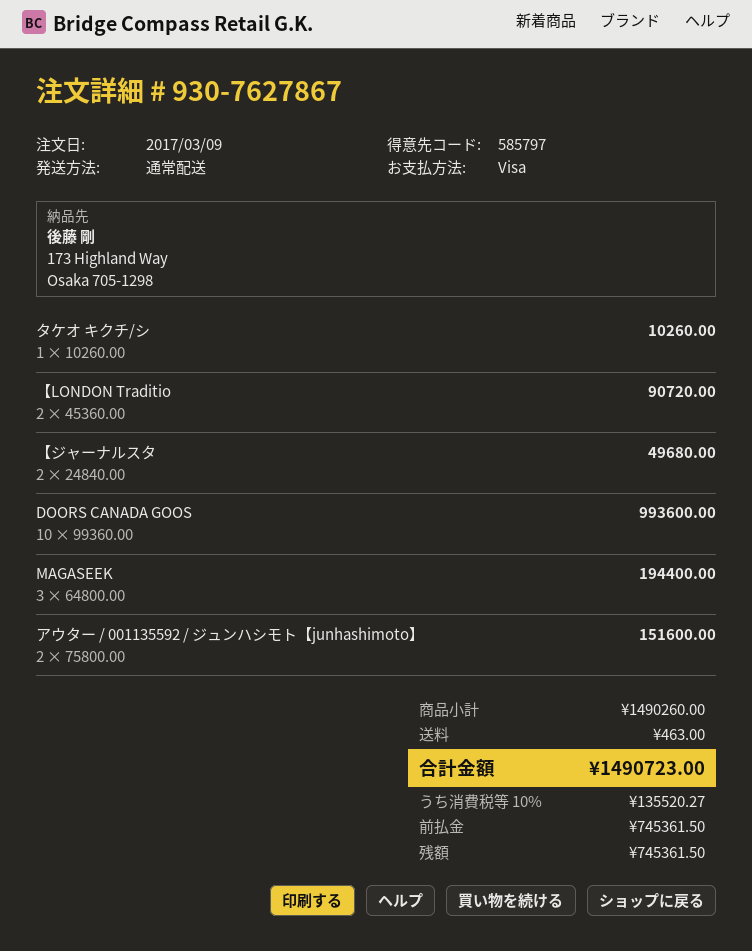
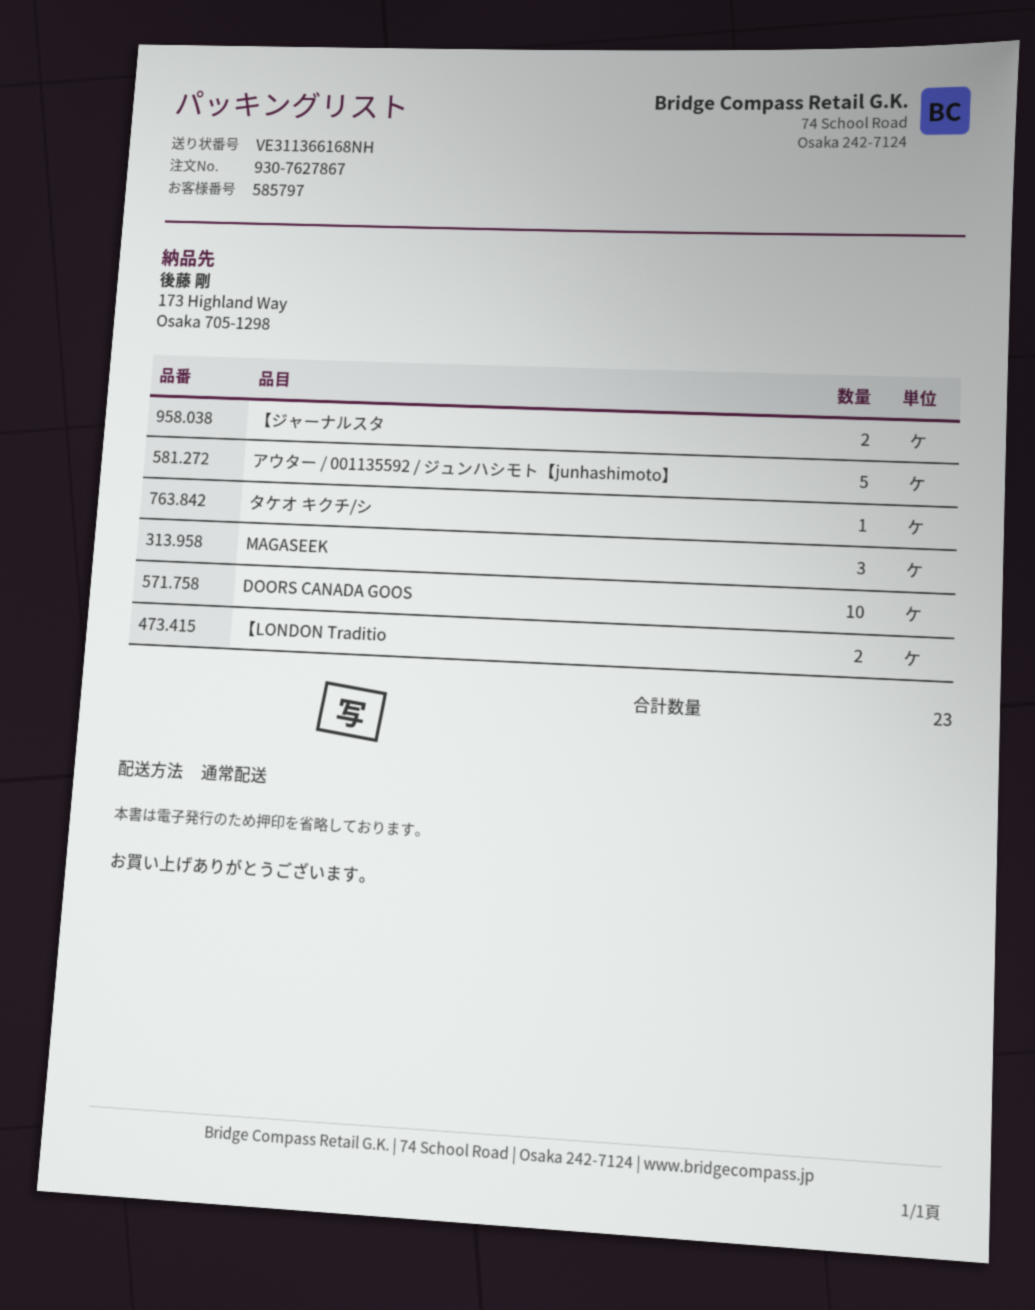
アウター / 001135592 / ジュンハシモト【junhashimoto】: 2 -> 5

